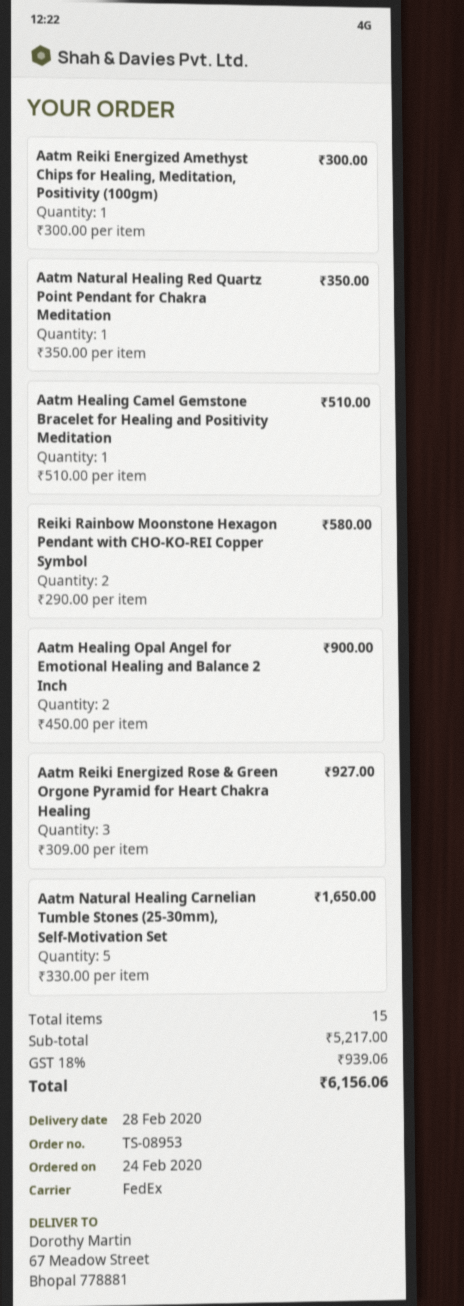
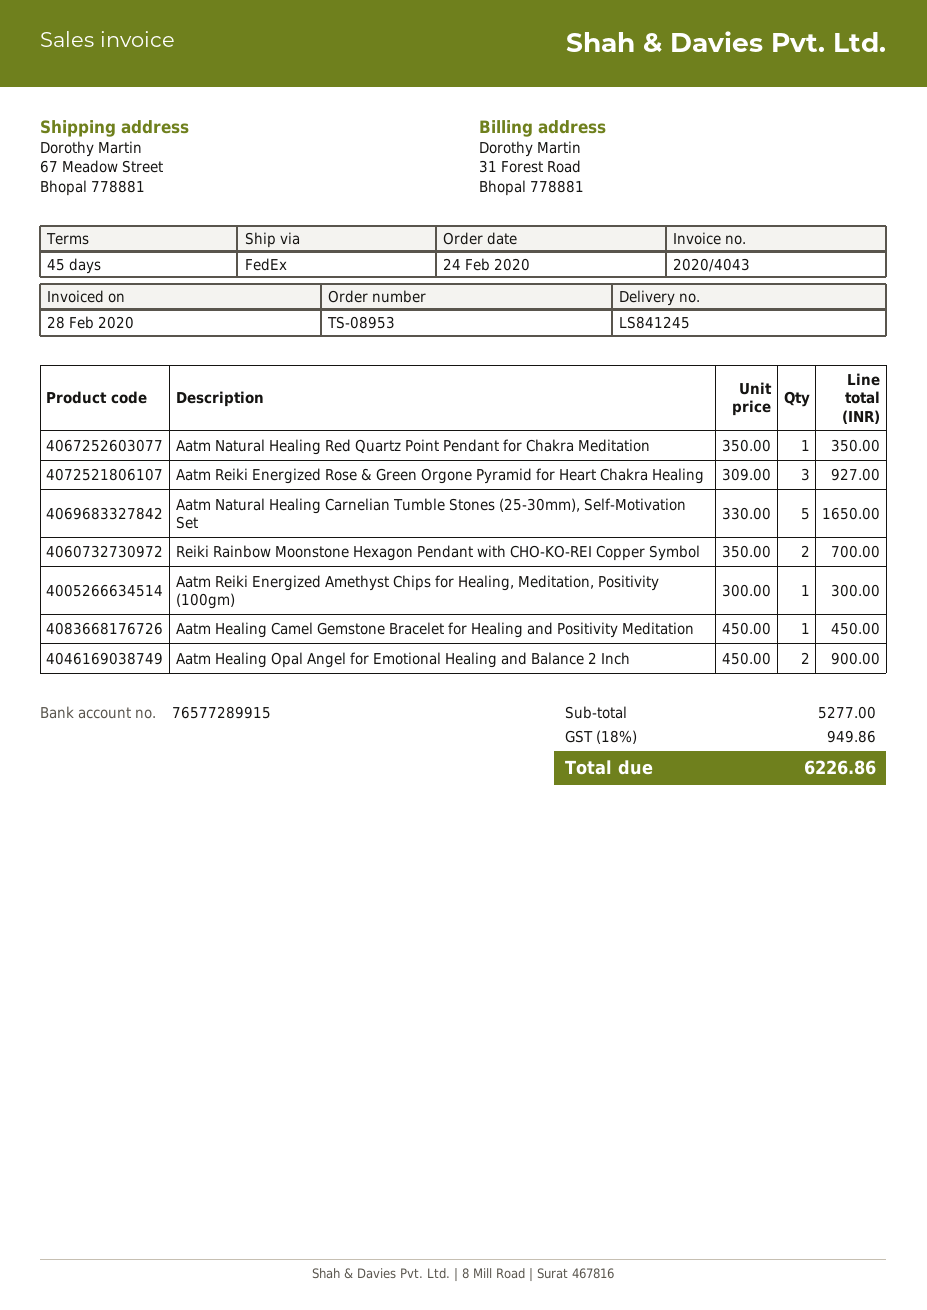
Aatm Healing Camel Gemstone Bracelet for Healing and Positivity Meditation: 1 x 510.00 = 510.00 -> 1 x 450.00 = 450.00
Reiki Rainbow Moonstone Hexagon Pendant with CHO-KO-REI Copper Symbol: 2 x 290.00 = 580.00 -> 2 x 350.00 = 700.00
subtotal: 5217.00 -> 5277.00
tax: 18% = 939.06 -> 18% = 949.86
total: 6156.06 -> 6226.86

